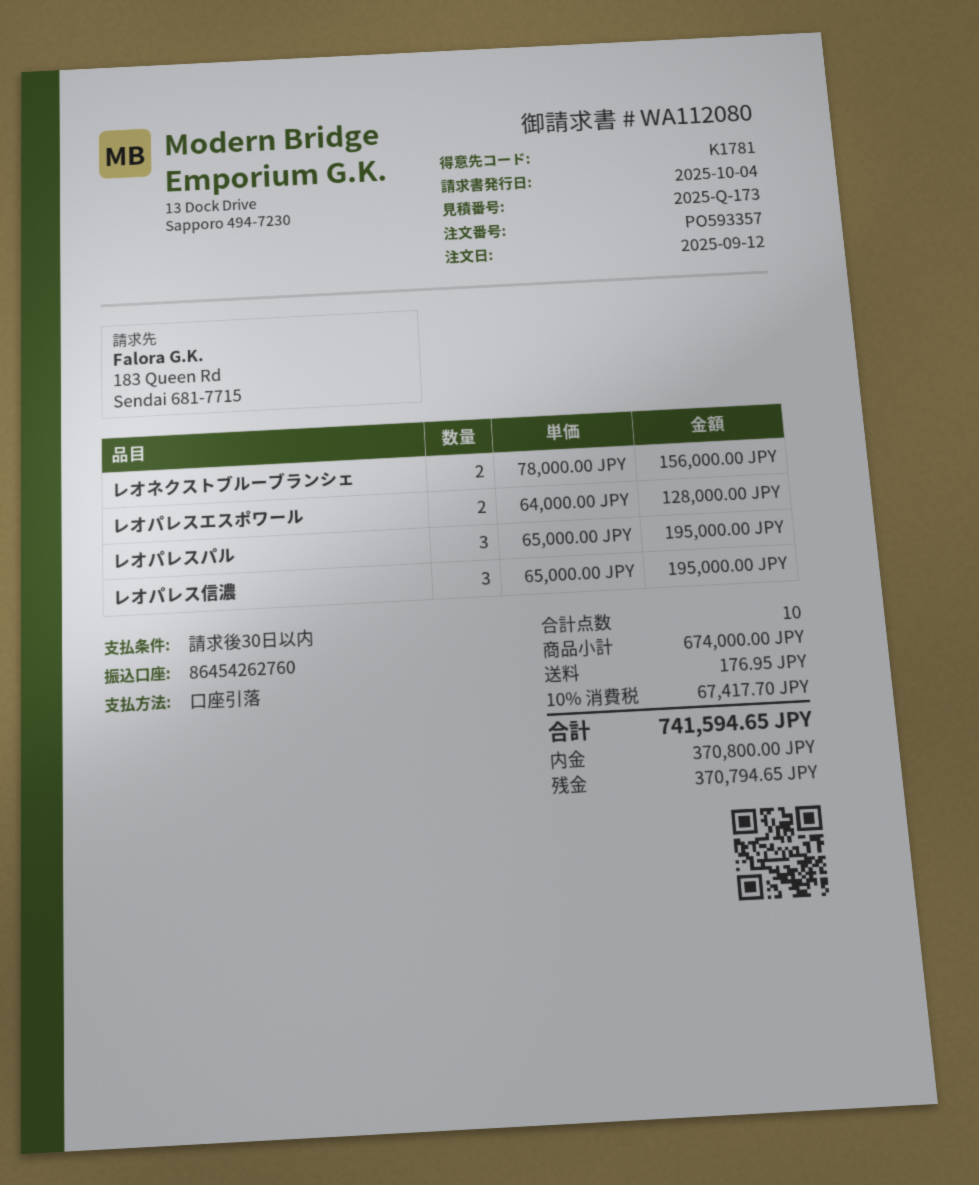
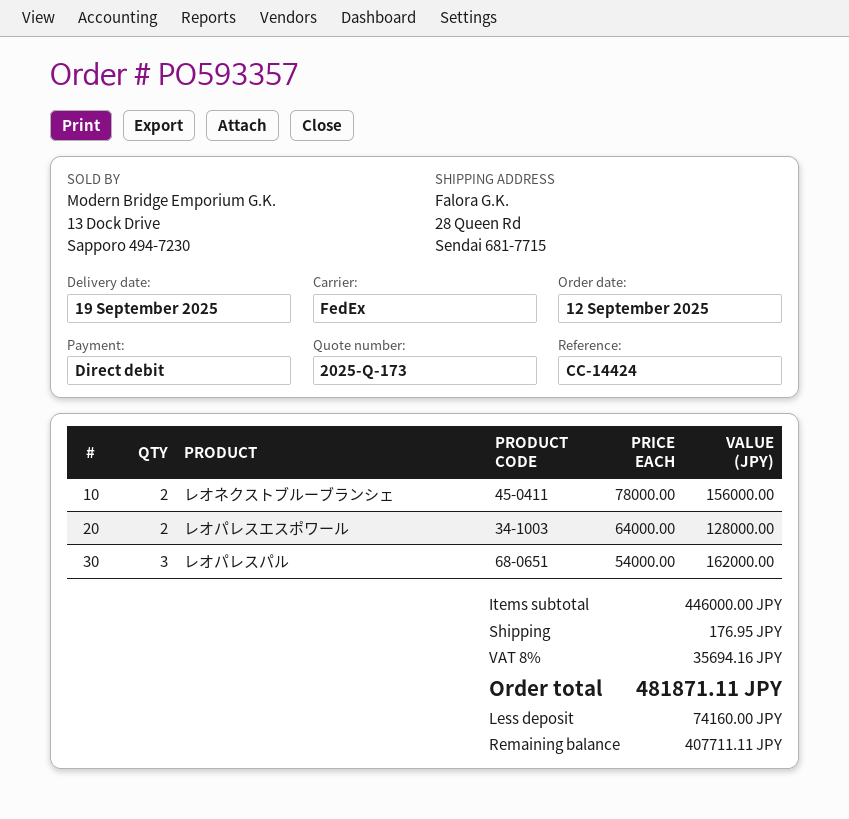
レオパレスパル: 3 x 65000.00 = 195000.00 -> 3 x 54000.00 = 162000.00
レオパレス信濃: 3 x 65000.00 = 195000.00 -> none
subtotal: 674000.00 -> 446000.00
tax: 10% = 67417.70 -> 8% = 35694.16
total: 741594.65 -> 481871.11
deposit: 370800.00 -> 74160.00
balance: 370794.65 -> 407711.11

